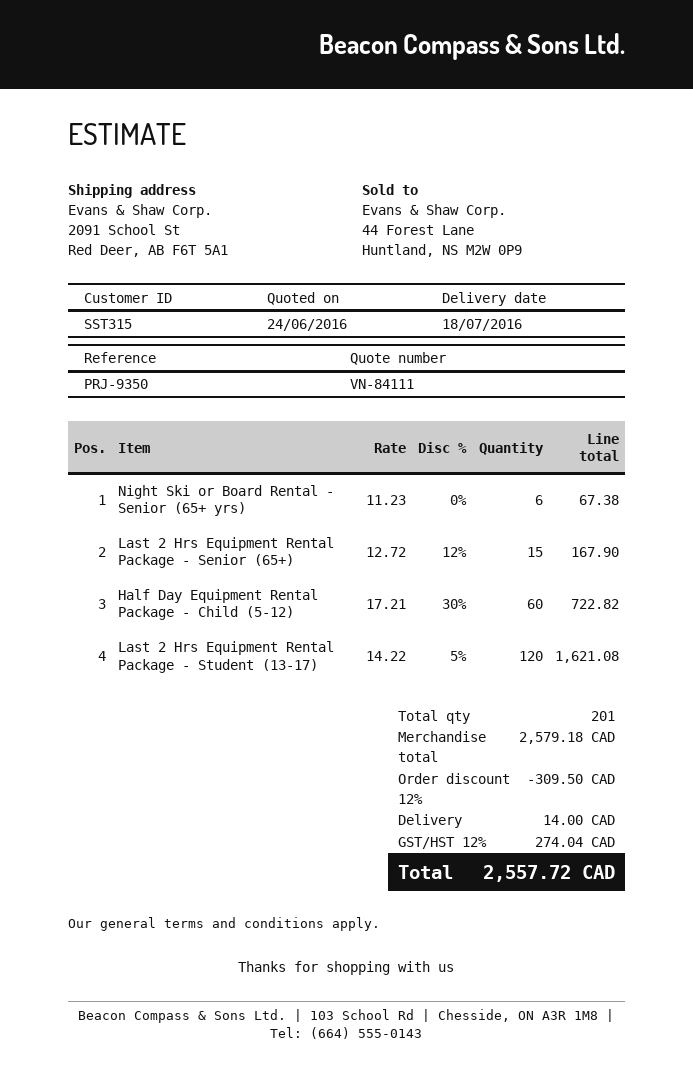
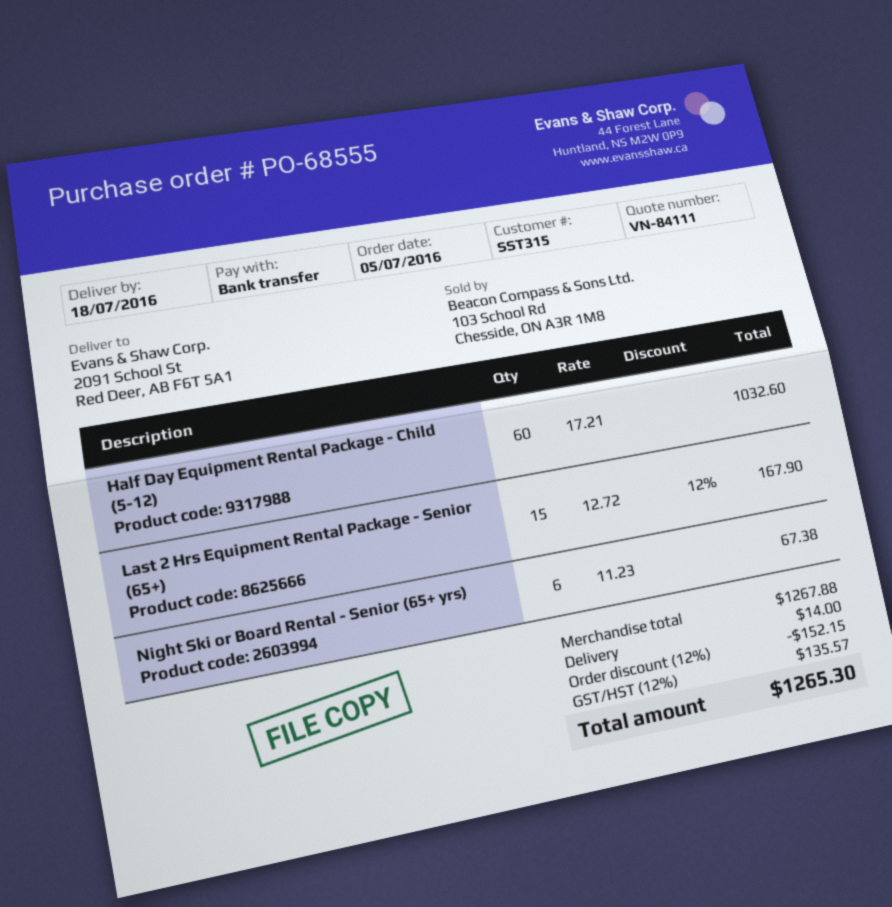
Half Day Equipment Rental Package - Child (5-12): 60 x 17.21 - 30% = 722.82 -> 60 x 17.21 = 1032.60
Last 2 Hrs Equipment Rental Package - Student (13-17): 120 x 14.22 - 5% = 1621.08 -> none
subtotal: 2579.18 -> 1267.88
discount: 12% = 309.50 -> 12% = 152.15
tax: 12% = 274.04 -> 12% = 135.57
total: 2557.72 -> 1265.30

